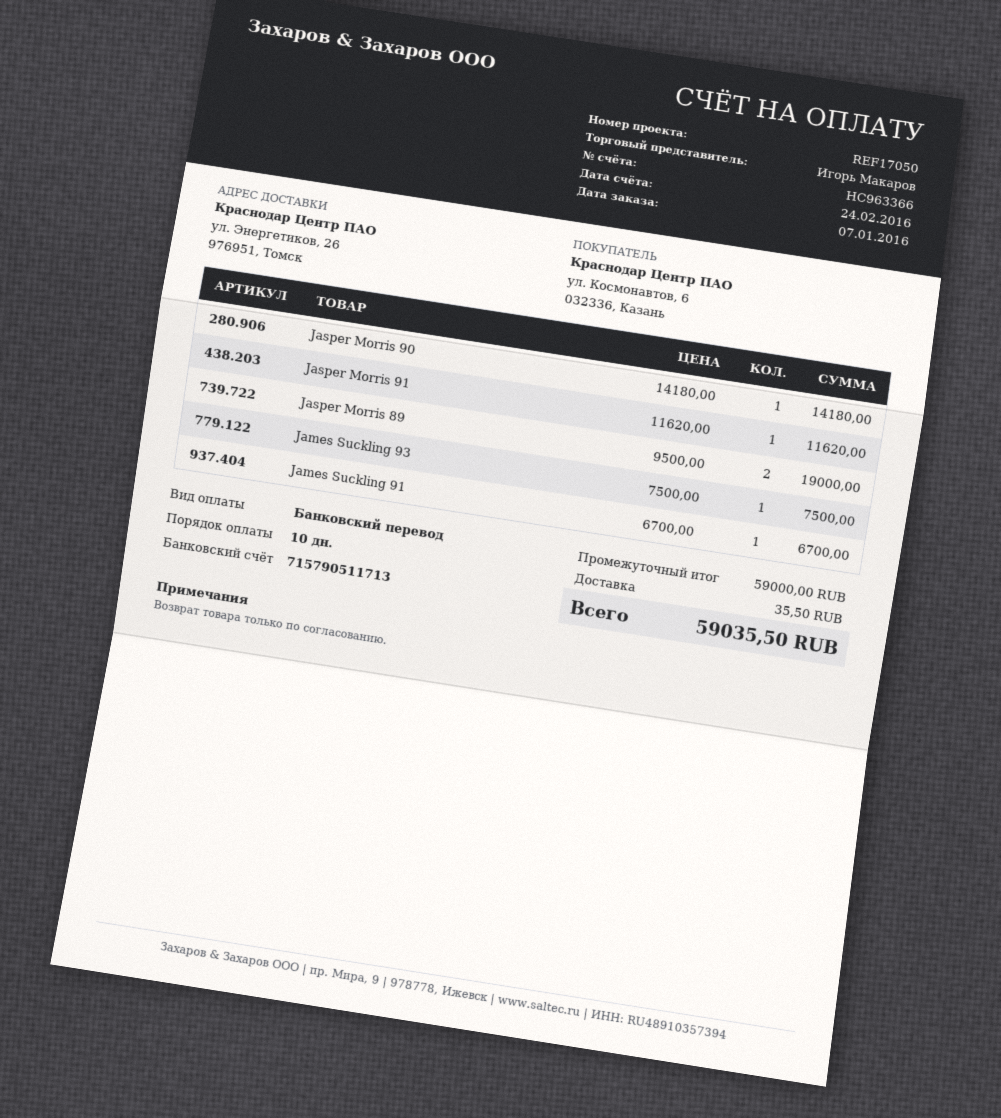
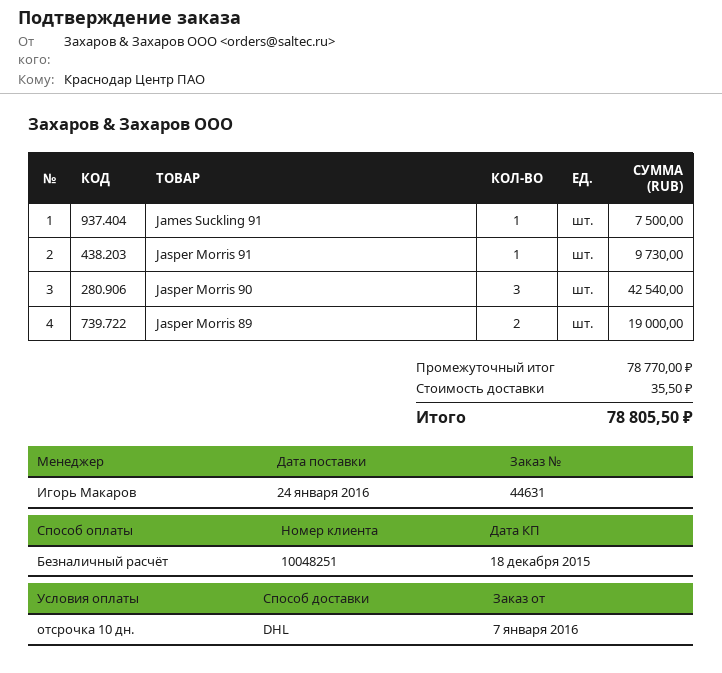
Jasper Morris 90: 1 for 14180.00 -> 3 for 42540.00
Jasper Morris 91: 1 for 11620.00 -> 1 for 9730.00
James Suckling 93: 1 for 7500.00 -> none
James Suckling 91: 1 for 6700.00 -> 1 for 7500.00
subtotal: 59000.00 -> 78770.00
total: 59035.50 -> 78805.50

